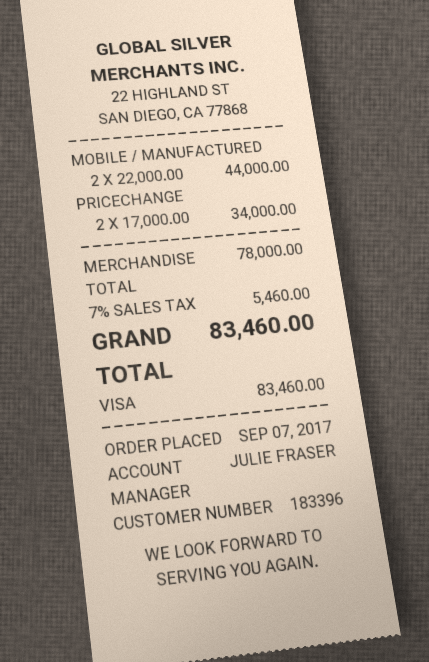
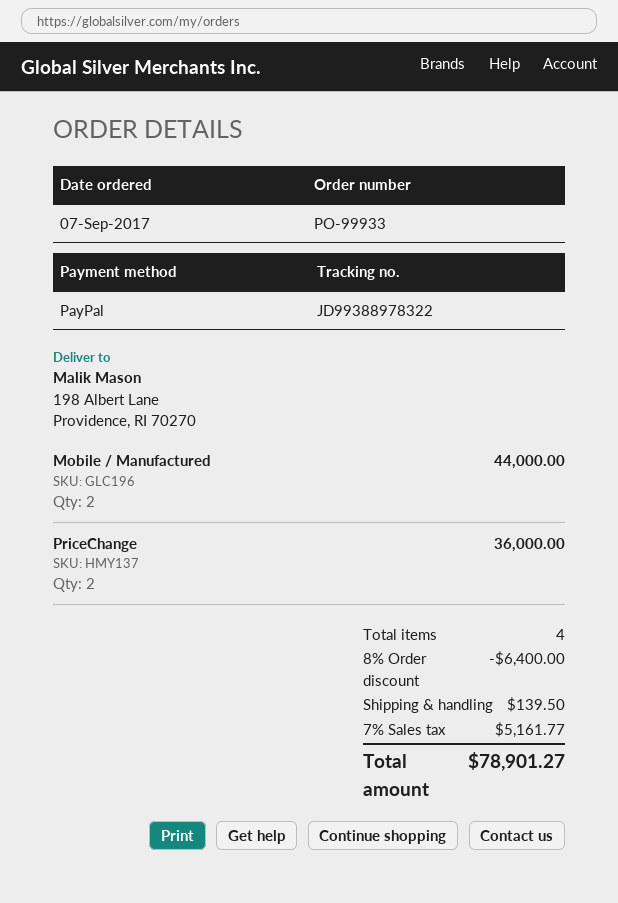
payment method: Visa -> PayPal
PRICECHANGE: 2 for 34000.00 -> 2 for 36000.00
discount: none -> 8% = 6400.00
shipping: none -> 139.50
tax: 7% = 5460.00 -> 7% = 5161.77
total: 83460.00 -> 78901.27

